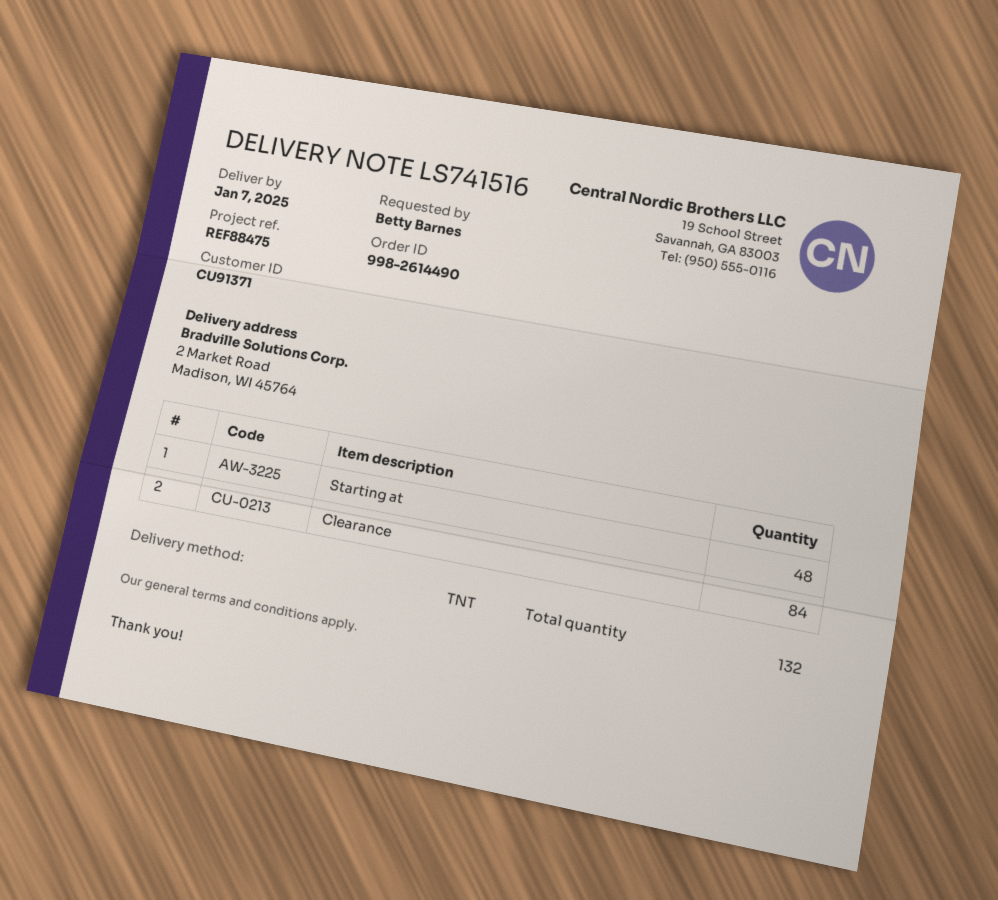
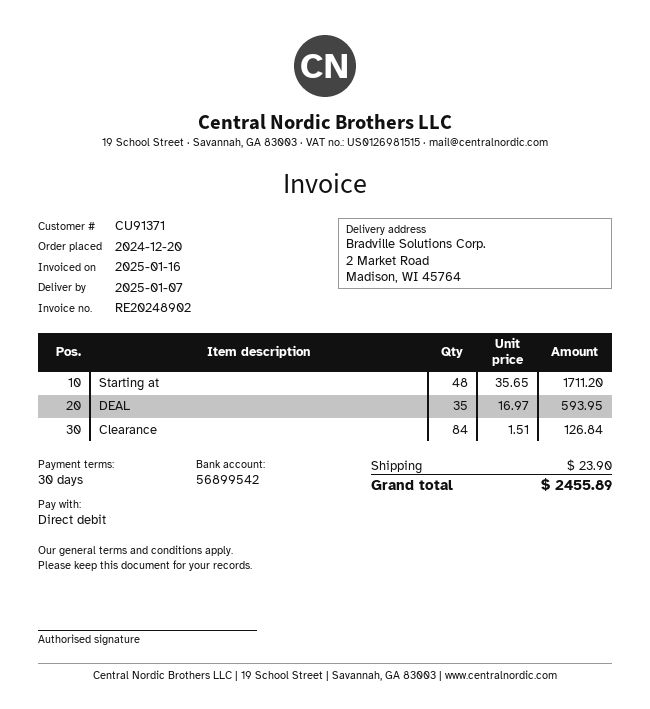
DEAL: none -> 35

